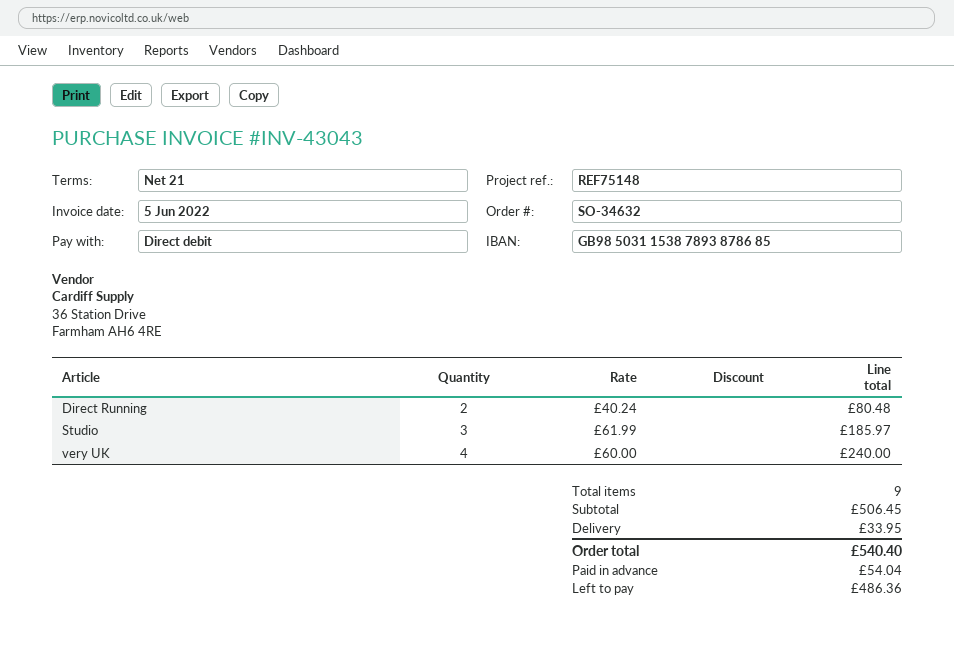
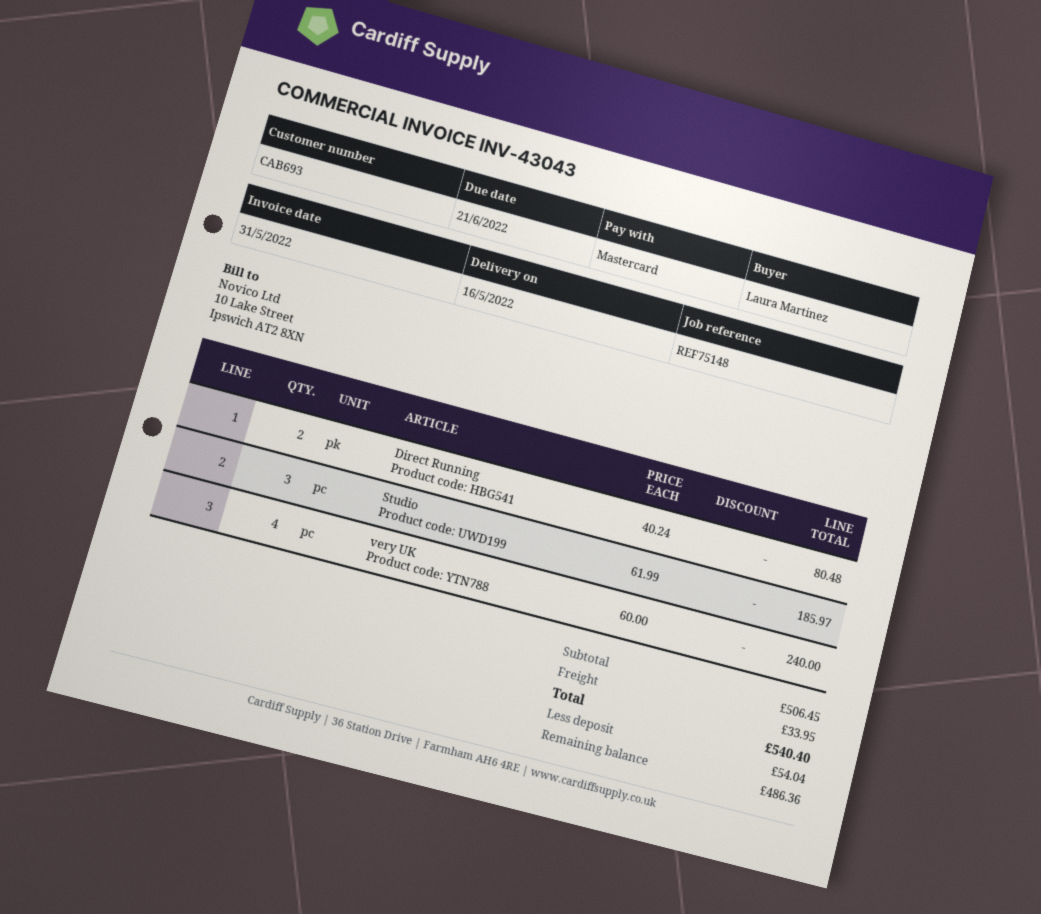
invoice date: 2022-06-05 -> 2022-05-31
payment method: direct debit -> Mastercard

